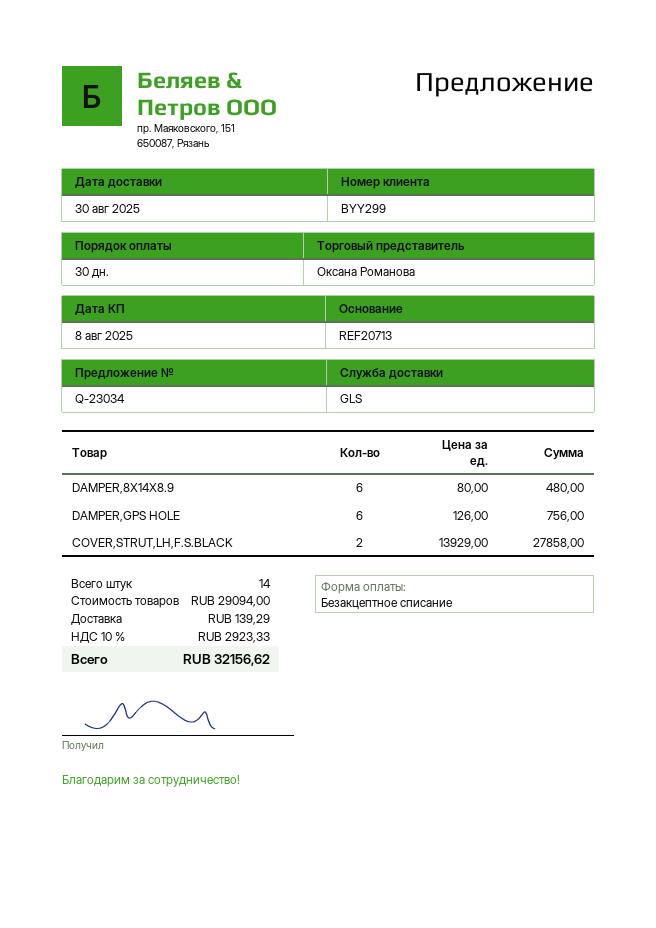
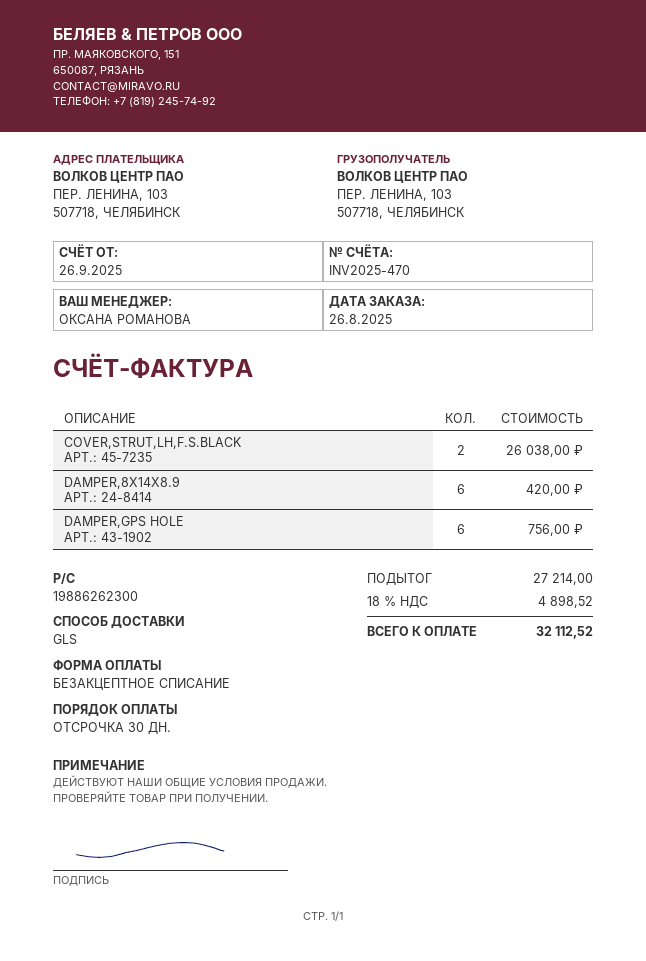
DAMPER,8X14X8.9: 6 for 480.00 -> 6 for 420.00
COVER,STRUT,LH,F.S.BLACK: 2 for 27858.00 -> 2 for 26038.00
subtotal: 29094.00 -> 27214.00
shipping: 139.29 -> none
tax: 10% = 2923.33 -> 18% = 4898.52
total: 32156.62 -> 32112.52

